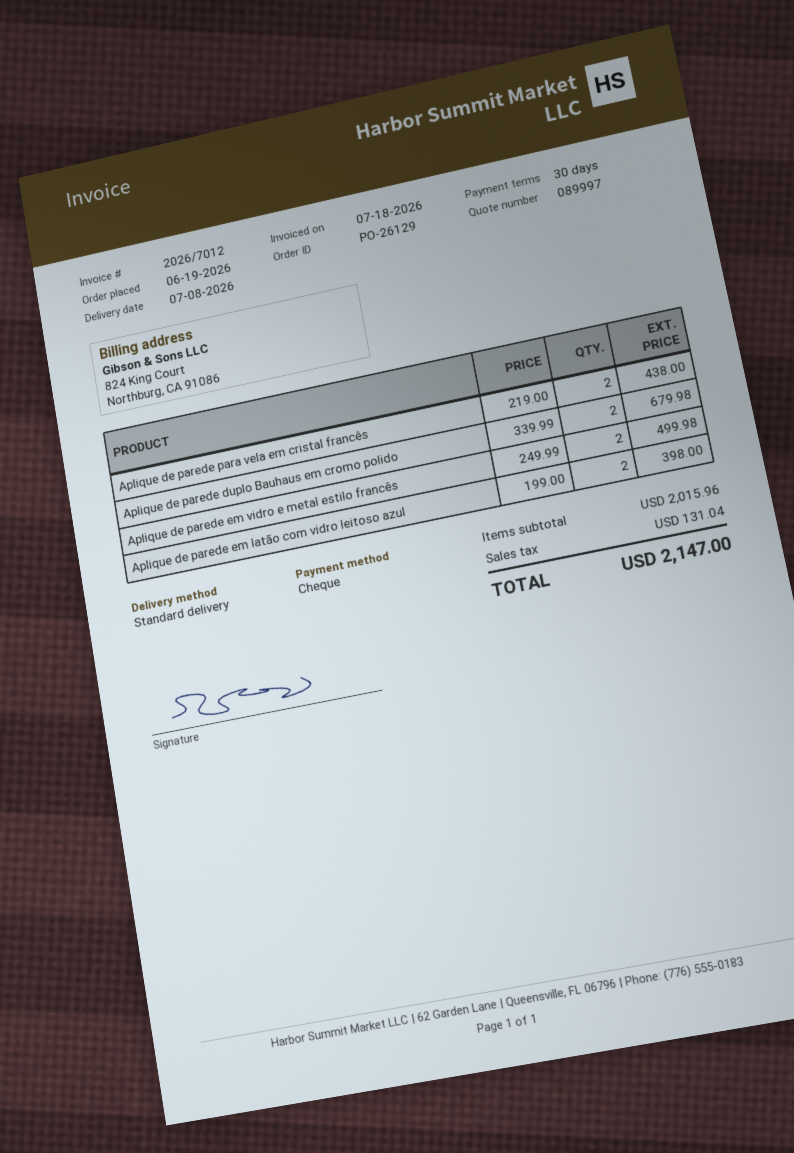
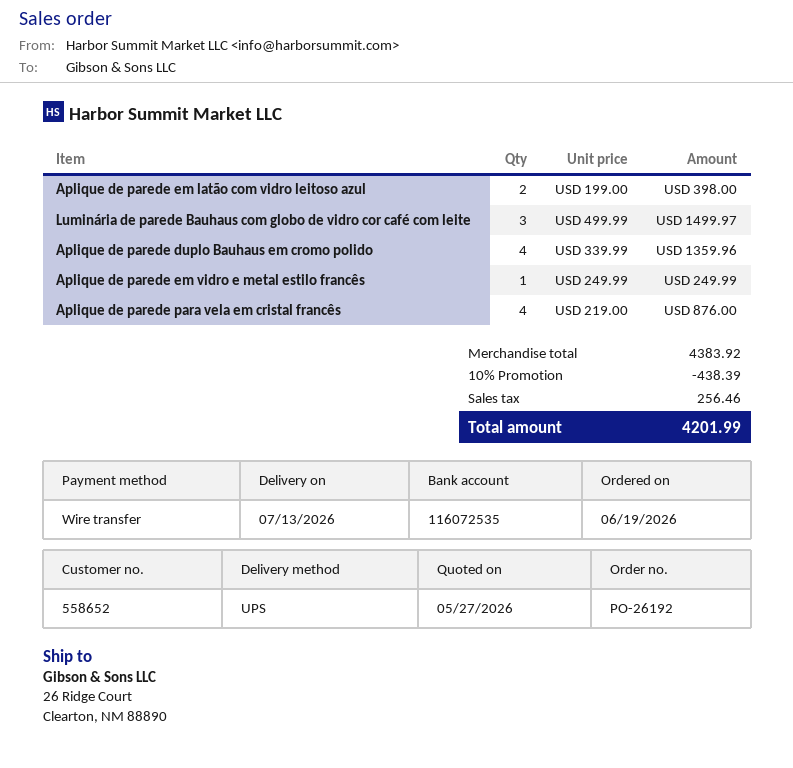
order number: PO-26129 -> PO-26192
delivery date: 2026-07-08 -> 2026-07-13
payment method: cheque -> bank transfer
shipping method: standard -> UPS
Aplique de parede para vela em cristal francês: 2 x 219.00 = 438.00 -> 4 x 219.00 = 876.00
Aplique de parede duplo Bauhaus em cromo polido: 2 x 339.99 = 679.98 -> 4 x 339.99 = 1359.96
Aplique de parede em vidro e metal estilo francês: 2 x 249.99 = 499.98 -> 1 x 249.99 = 249.99
Luminária de parede Bauhaus com globo de vidro cor café com leite: none -> 3 x 499.99 = 1499.97
subtotal: 2015.96 -> 4383.92
discount: none -> 10% = 438.39
tax: 131.04 -> 256.46
total: 2147.00 -> 4201.99

